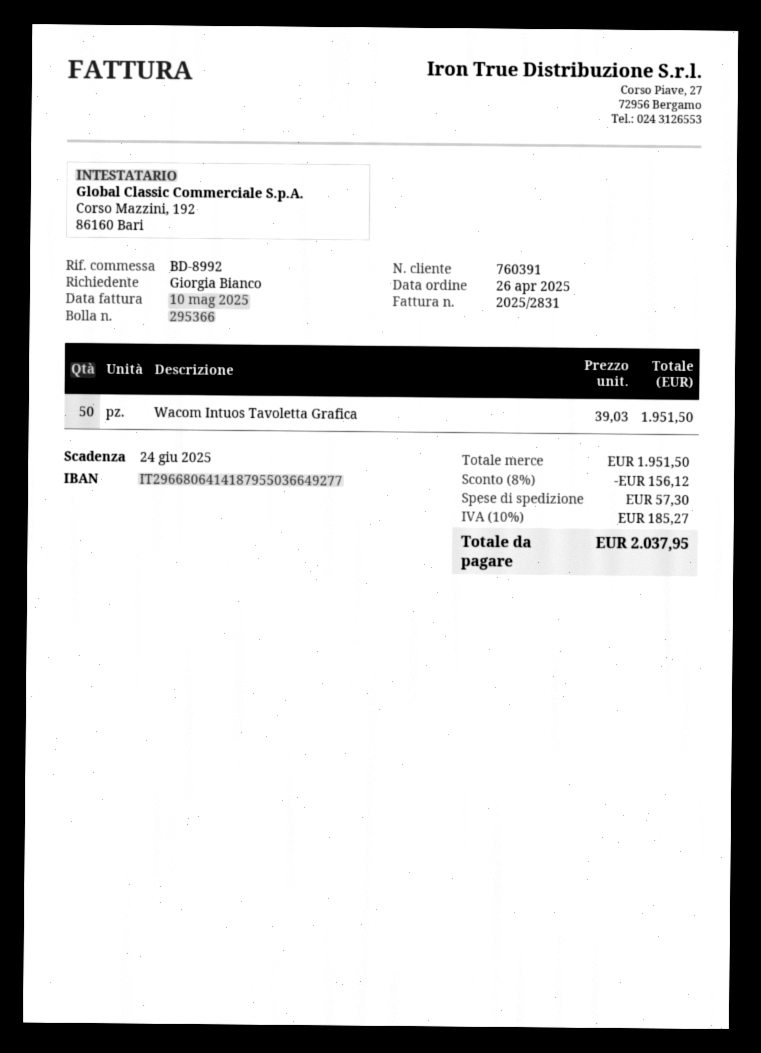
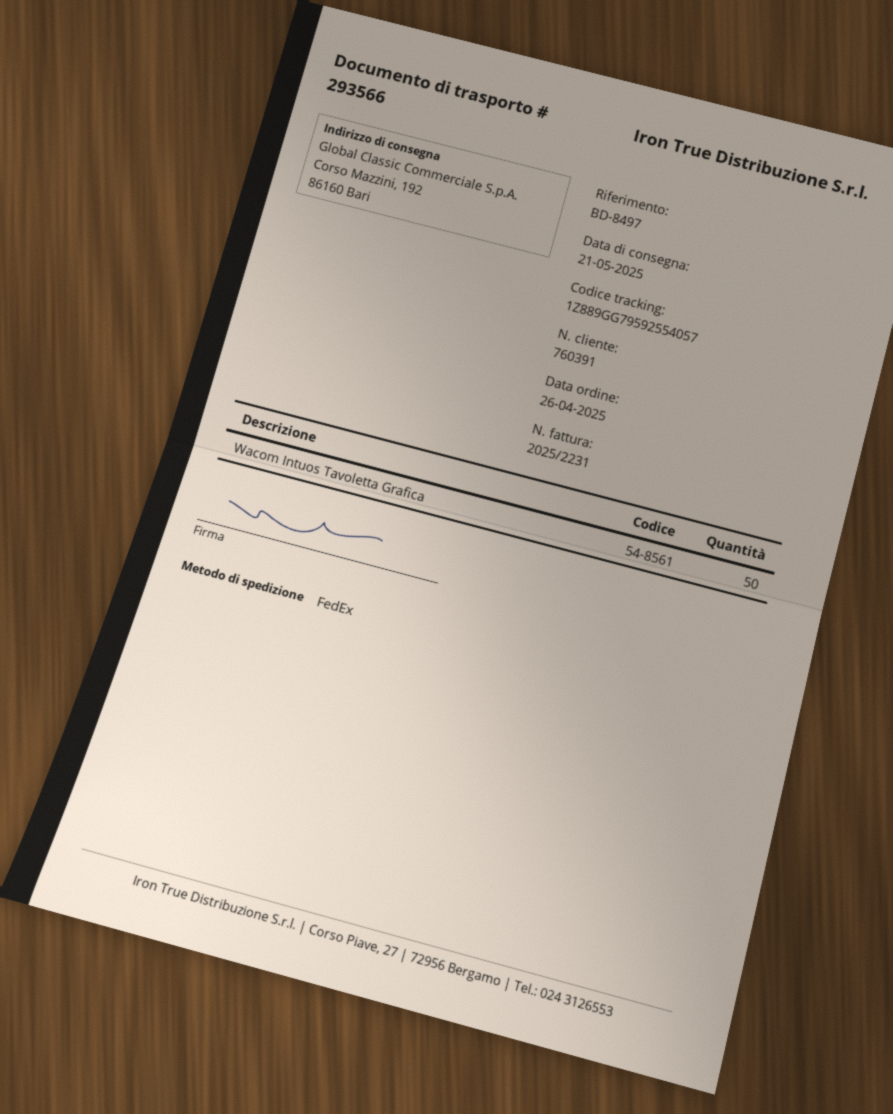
delivery note number: 295366 -> 293566
invoice number: 2025/2831 -> 2025/2231
reference: BD-8992 -> BD-8497

